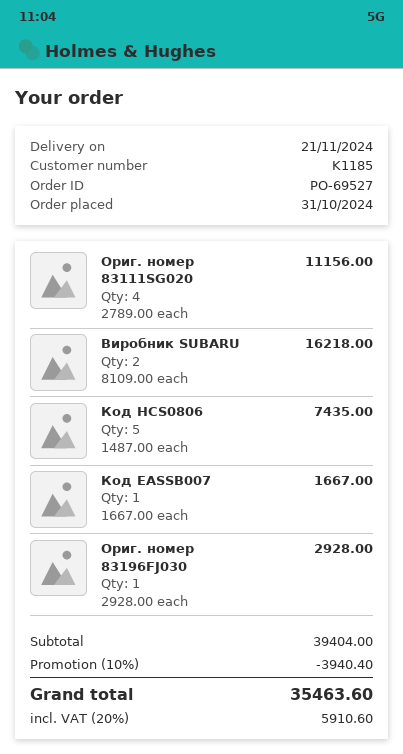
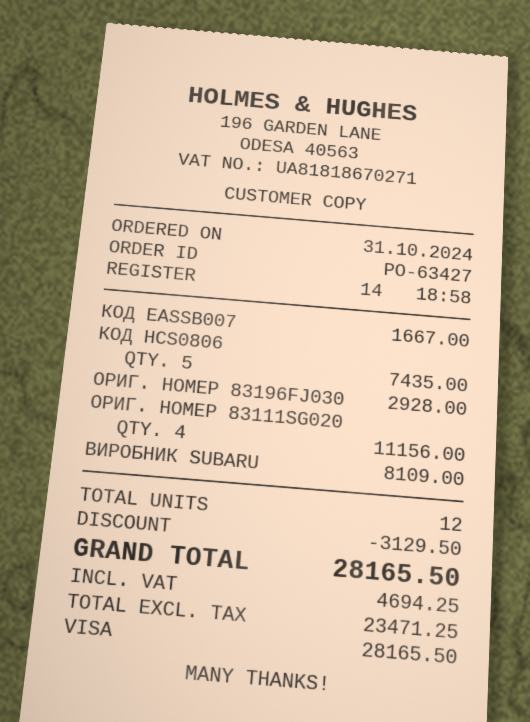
order number: PO-69527 -> PO-63427
Виробник SUBARU: 2 for 16218.00 -> 1 for 8109.00
discount: 3940.40 -> 3129.50
tax: 5910.60 -> 4694.25
total: 35463.60 -> 28165.50

